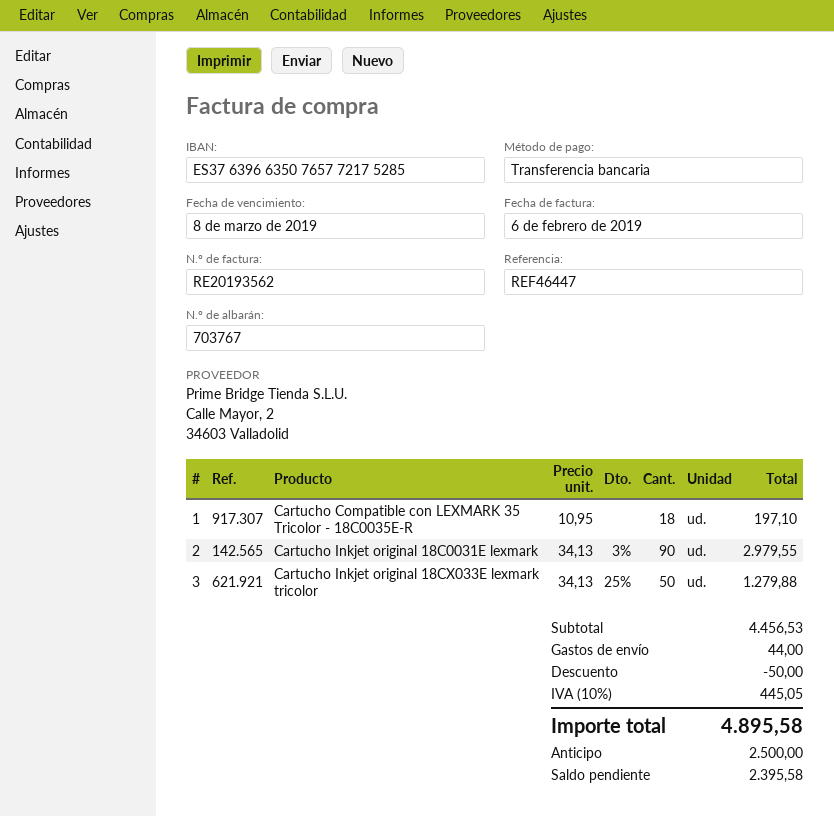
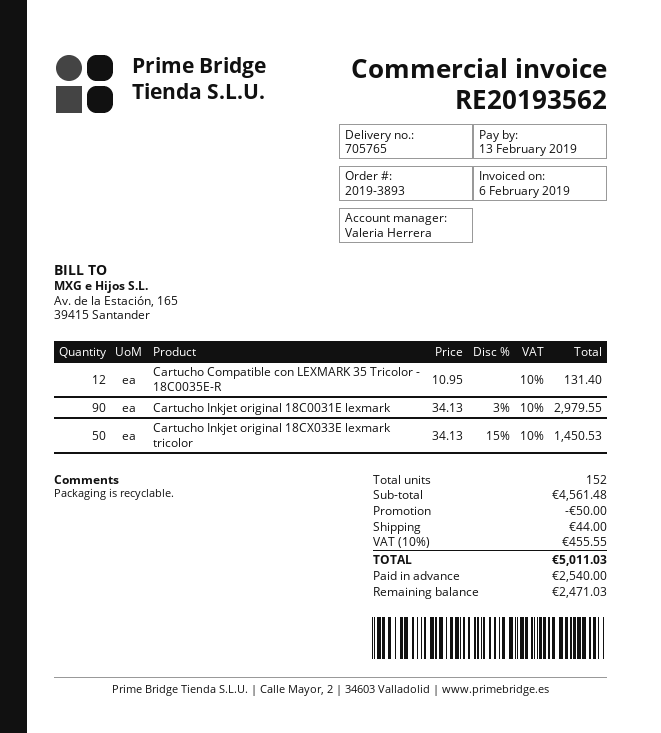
delivery note number: 703767 -> 705765
due date: 2019-03-08 -> 2019-02-13
Cartucho Compatible con LEXMARK 35 Tricolor - 18C0035E-R: 18 x 10.95 = 197.10 -> 12 x 10.95 = 131.40
Cartucho Inkjet original 18CX033E lexmark tricolor: 50 x 34.13 - 25% = 1279.88 -> 50 x 34.13 - 15% = 1450.53
subtotal: 4456.53 -> 4561.48
tax: 10% = 445.05 -> 10% = 455.55
total: 4895.58 -> 5011.03
deposit: 2500.00 -> 2540.00
balance: 2395.58 -> 2471.03

